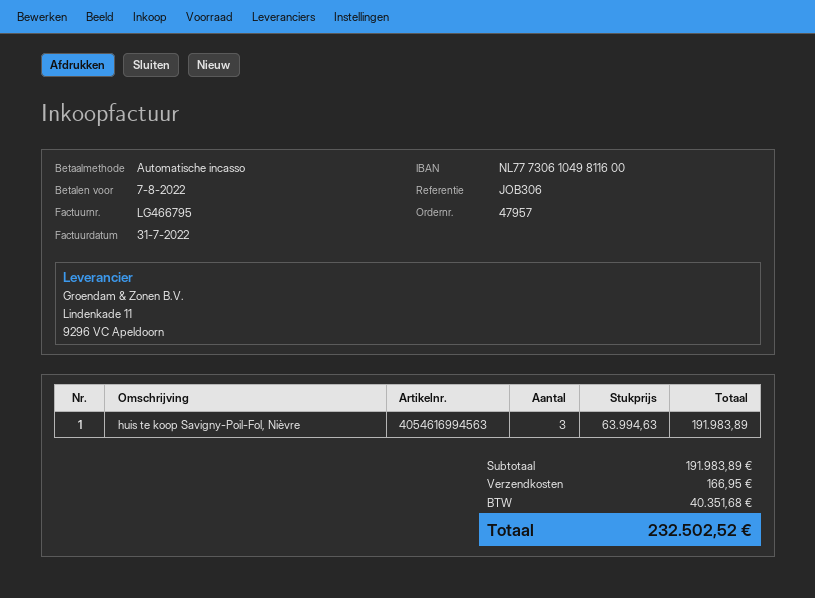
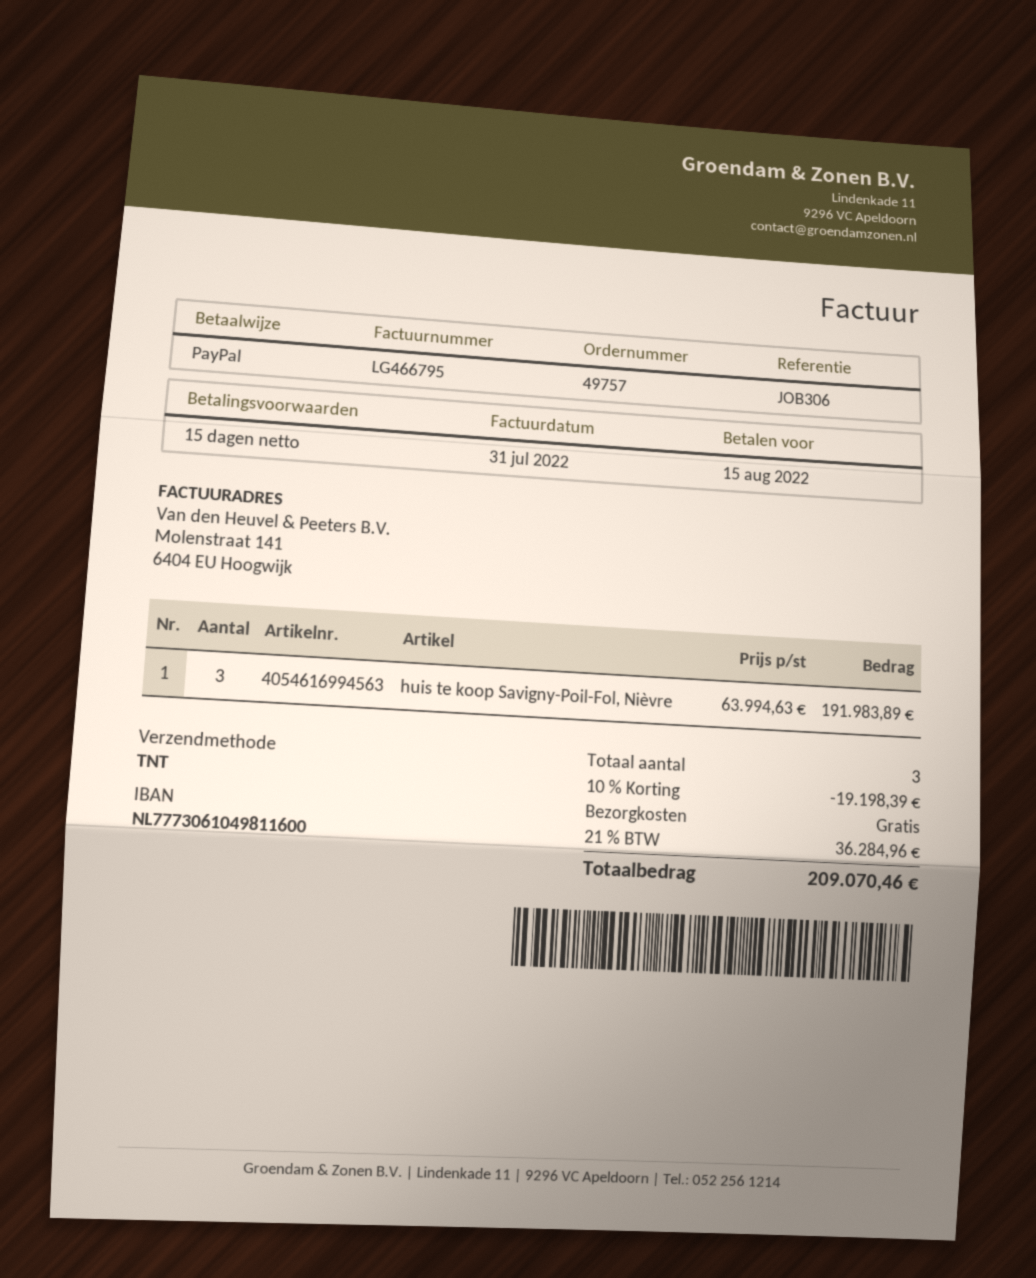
order number: 47957 -> 49757
due date: 2022-08-07 -> 2022-08-15
payment method: direct debit -> PayPal
discount: none -> 10% = 19198.39
shipping: 166.95 -> 0.00
tax: 40351.68 -> 36284.96
total: 232502.52 -> 209070.46

